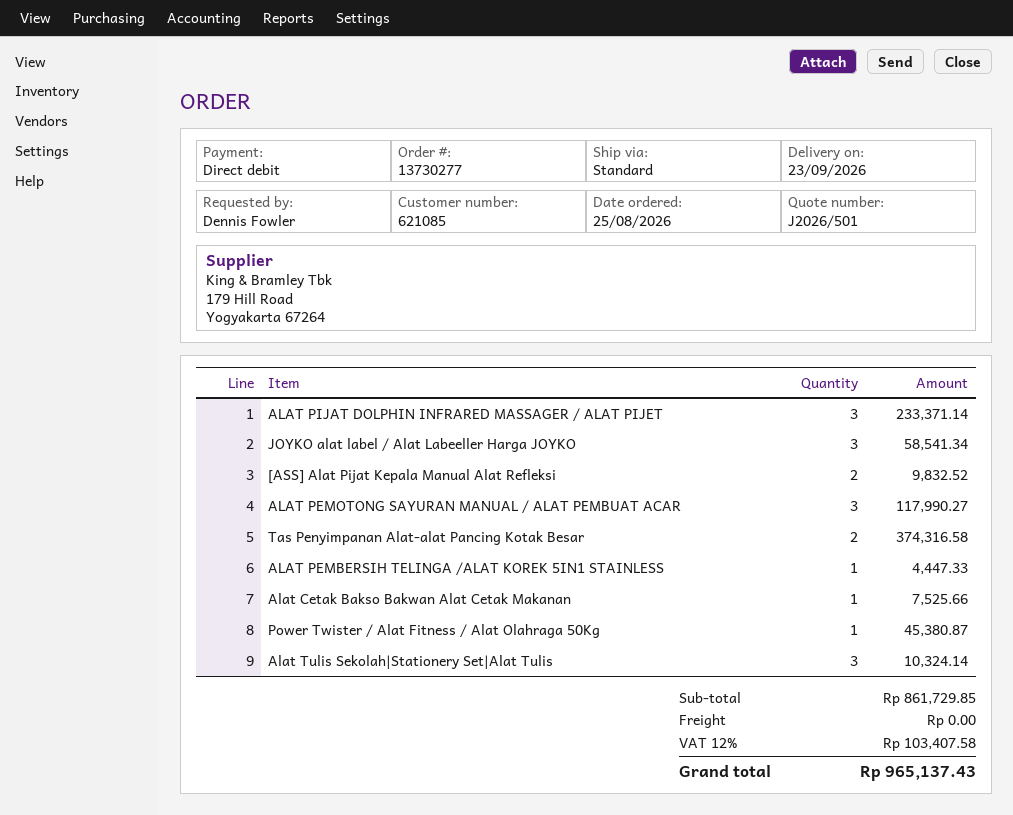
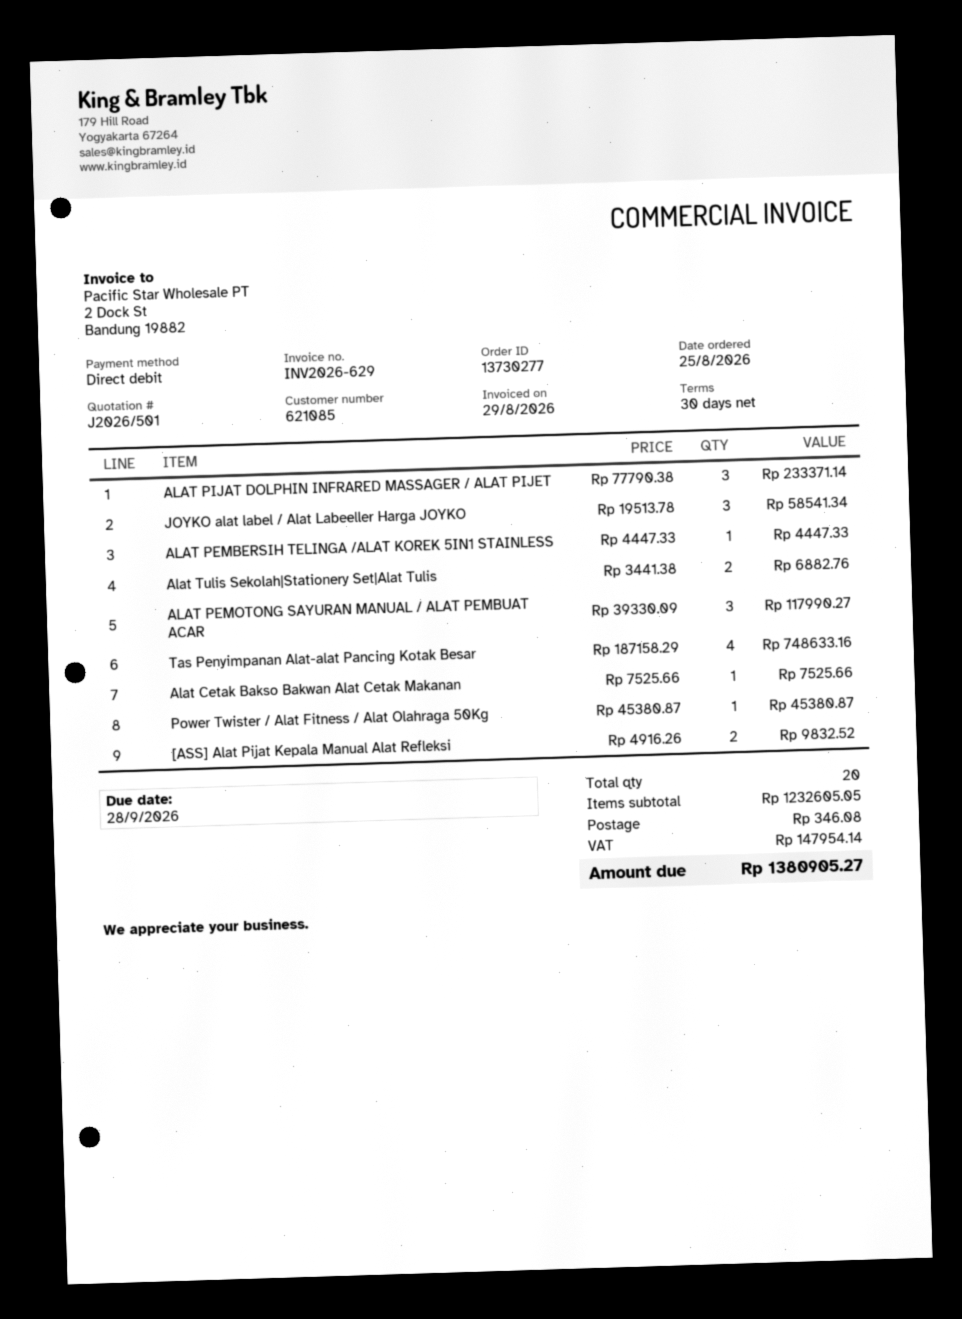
Tas Penyimpanan Alat-alat Pancing Kotak Besar: 2 for 374316.58 -> 4 for 748633.16
Alat Tulis Sekolah|Stationery Set|Alat Tulis: 3 for 10324.14 -> 2 for 6882.76
subtotal: 861729.85 -> 1232605.05
shipping: 0.00 -> 346.08
tax: 103407.58 -> 147954.14
total: 965137.43 -> 1380905.27

